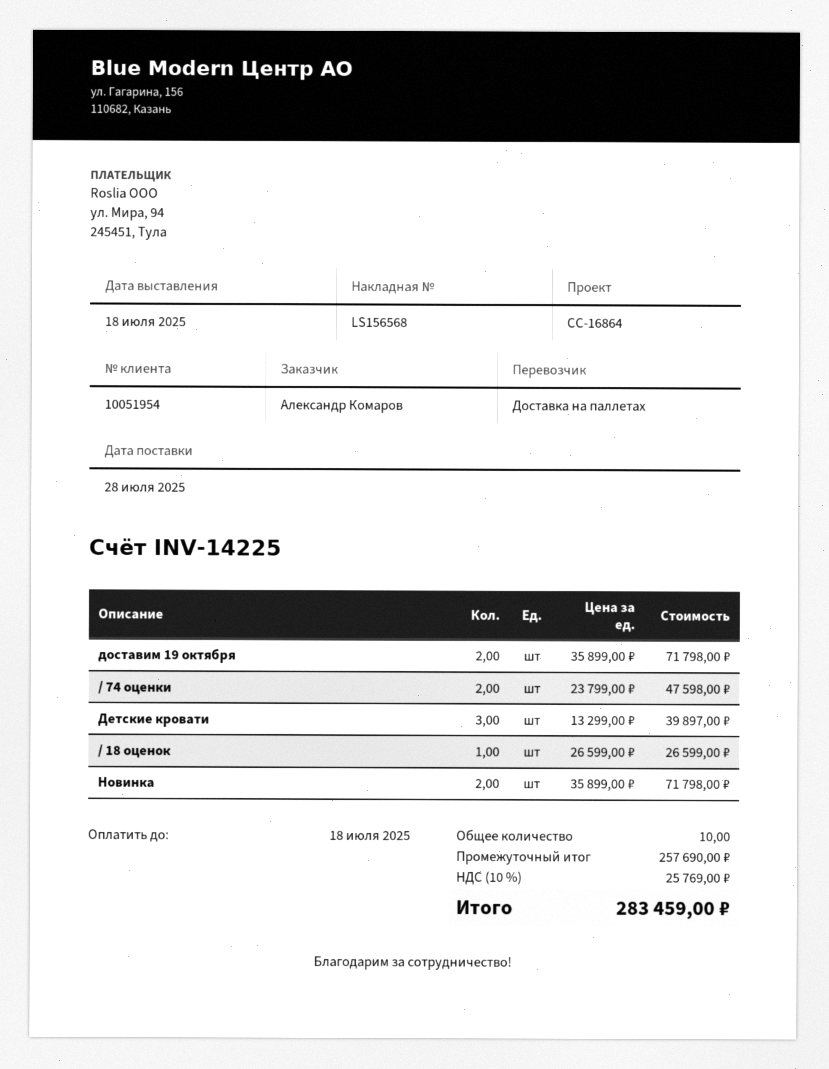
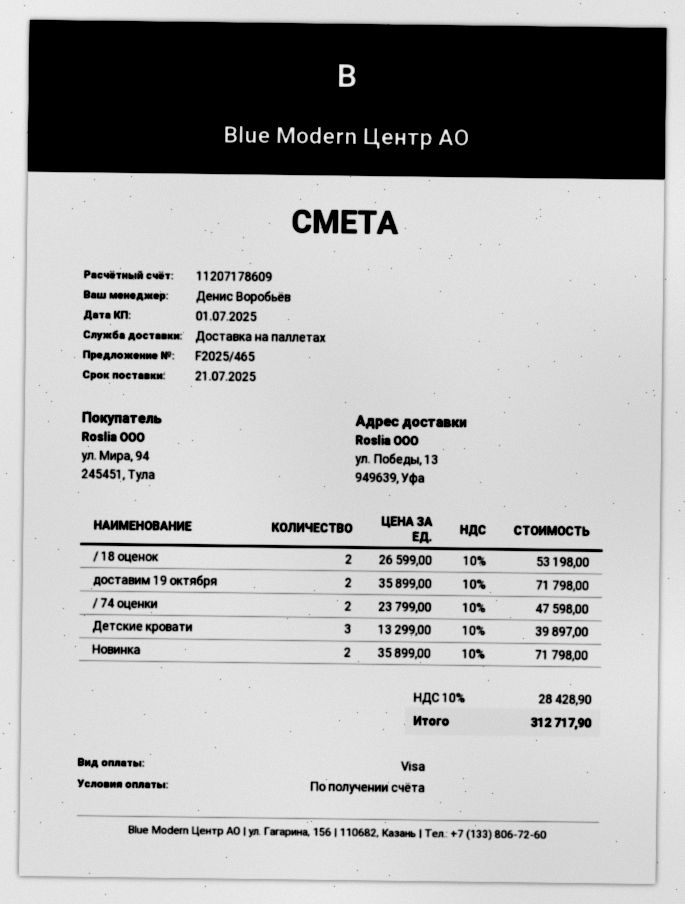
delivery date: 2025-07-28 -> 2025-07-21
/ 18 оценок: 1 x 26599.00 = 26599.00 -> 2 x 26599.00 = 53198.00
tax: 10% = 25769.00 -> 10% = 28428.90
total: 283459.00 -> 312717.90

